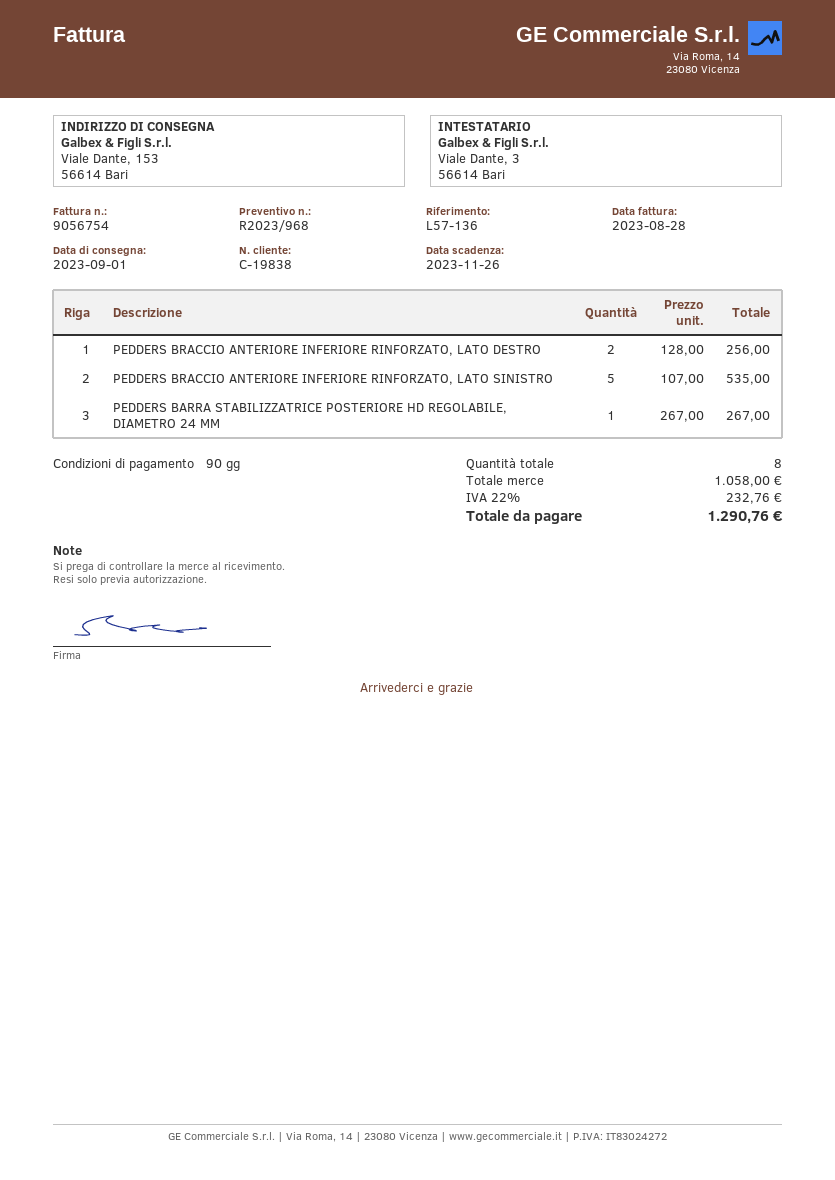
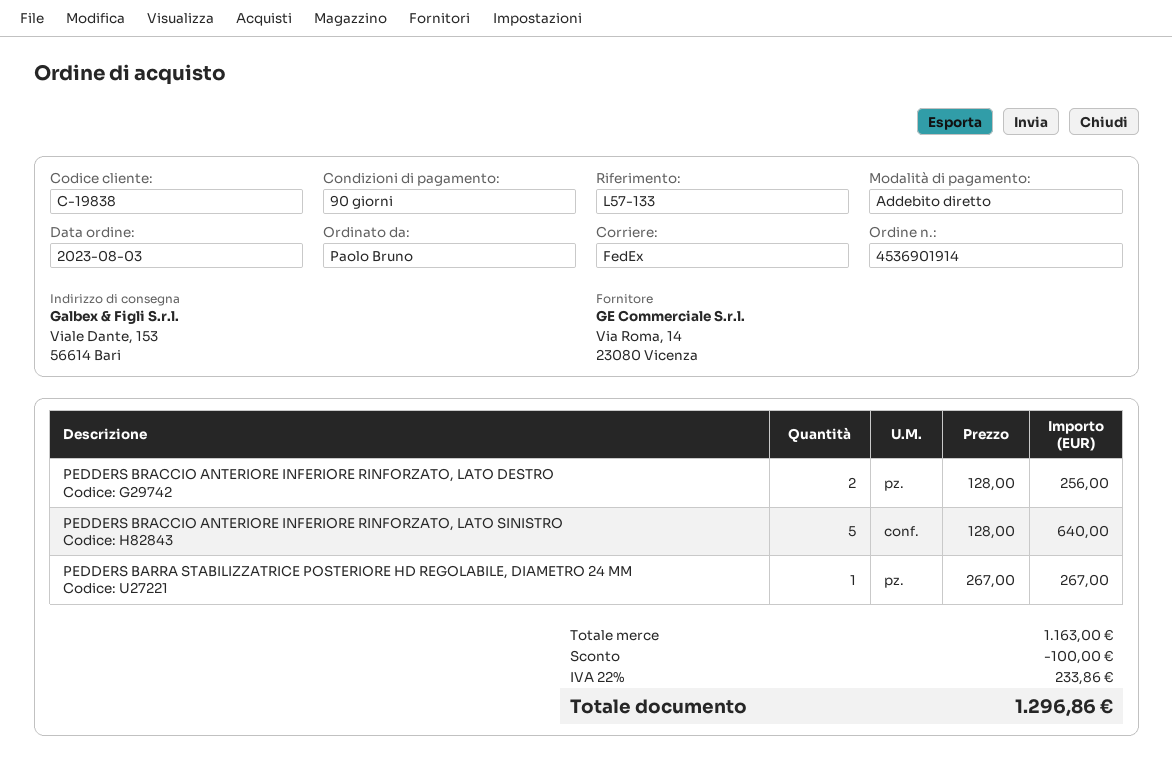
reference: L57-136 -> L57-133
PEDDERS BRACCIO ANTERIORE INFERIORE RINFORZATO, LATO SINISTRO: 5 x 107.00 = 535.00 -> 5 x 128.00 = 640.00
subtotal: 1058.00 -> 1163.00
discount: none -> 100.00
tax: 22% = 232.76 -> 22% = 233.86
total: 1290.76 -> 1296.86

